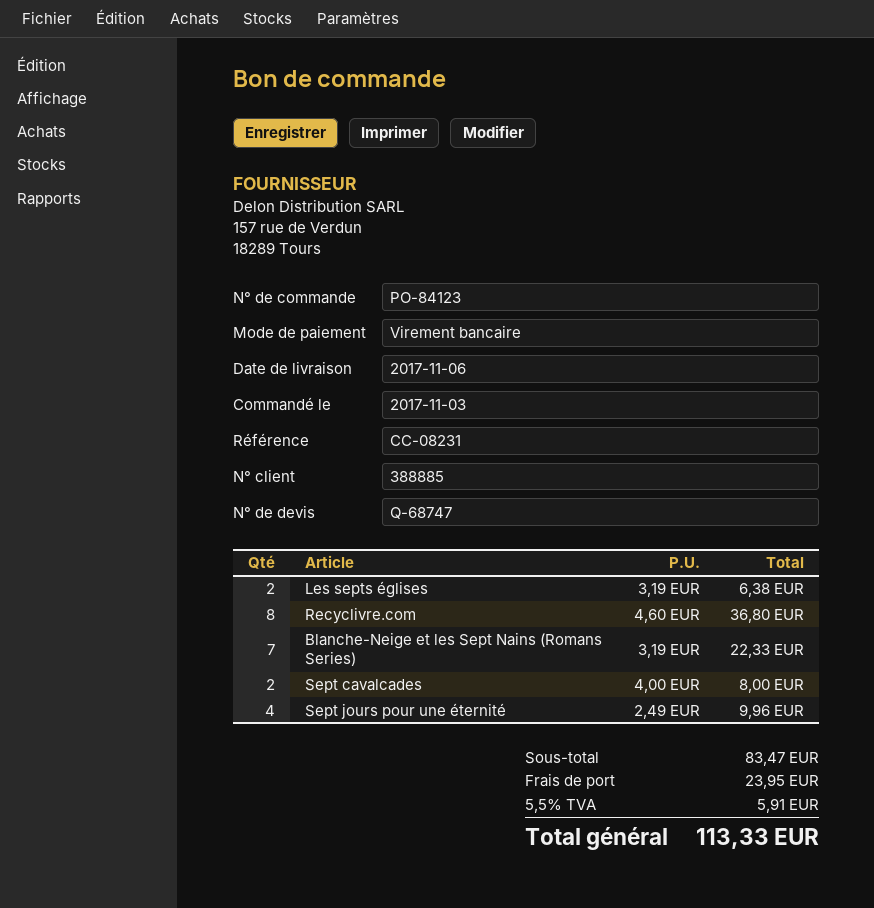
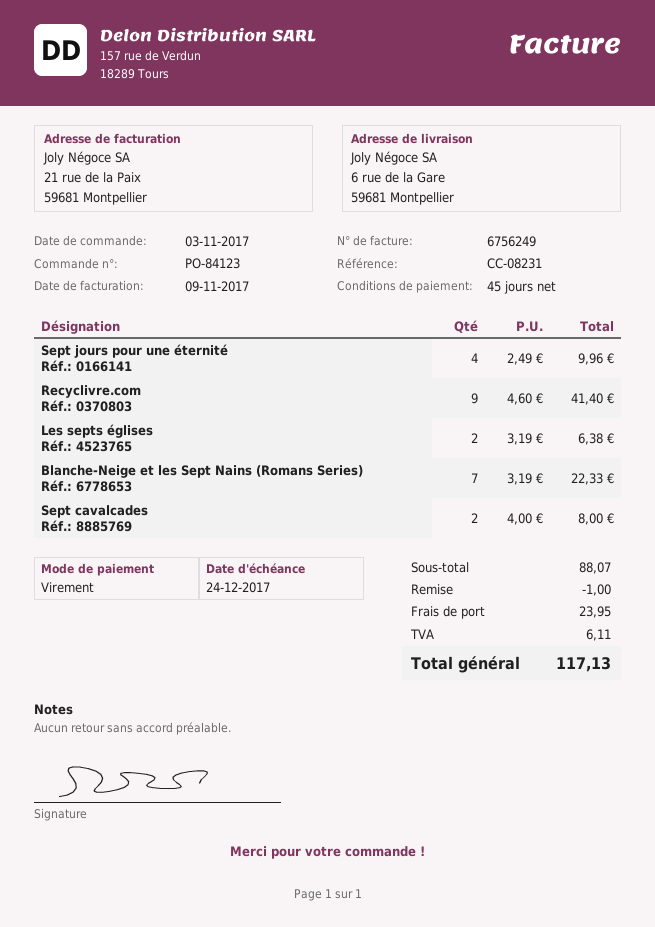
Recyclivre.com: 8 x 4.60 = 36.80 -> 9 x 4.60 = 41.40
subtotal: 83.47 -> 88.07
discount: none -> 1.00
tax: 5.91 -> 6.11
total: 113.33 -> 117.13

